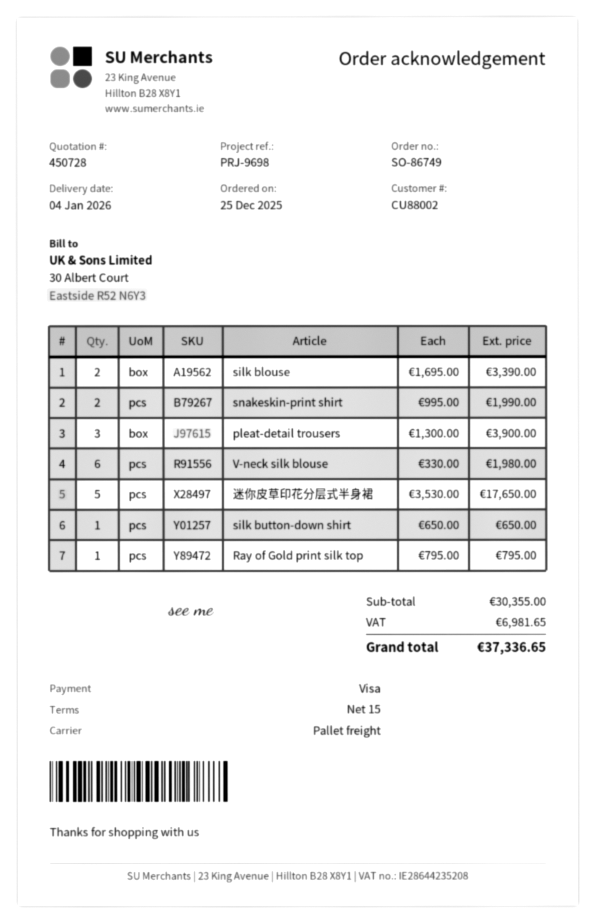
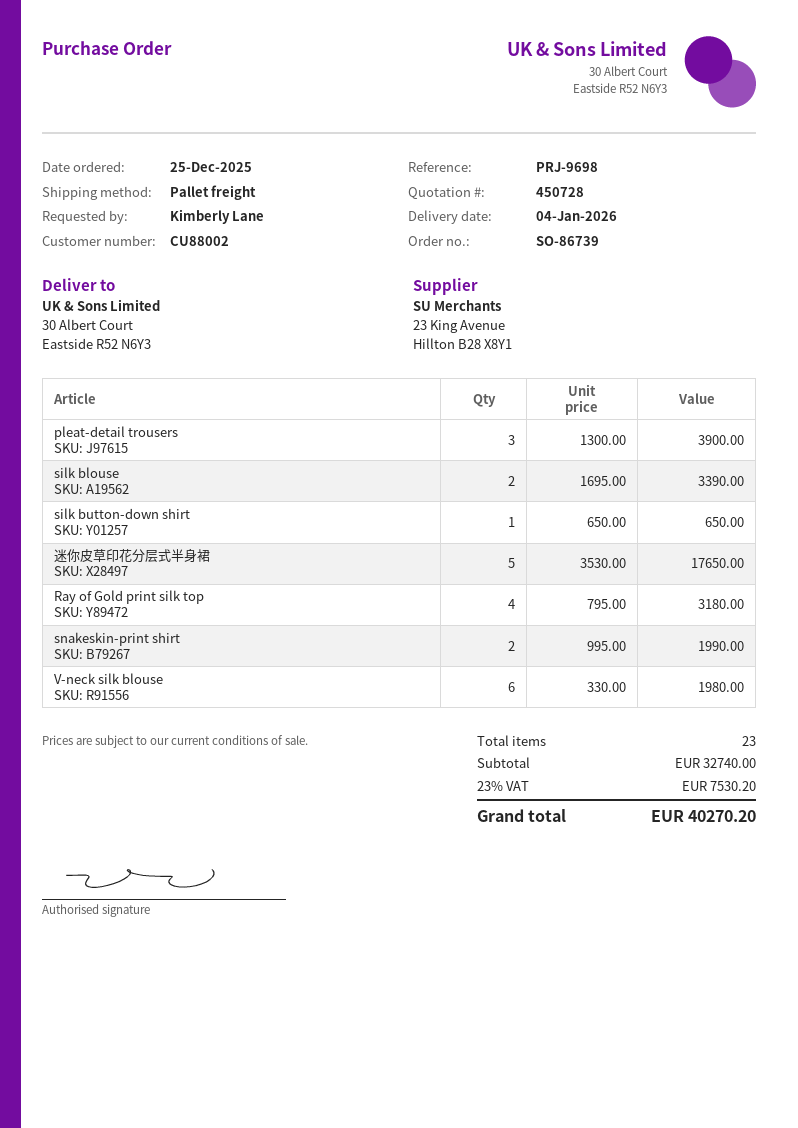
order number: SO-86749 -> SO-86739
Ray of Gold print silk top: 1 x 795.00 = 795.00 -> 4 x 795.00 = 3180.00
subtotal: 30355.00 -> 32740.00
tax: 6981.65 -> 7530.20
total: 37336.65 -> 40270.20

